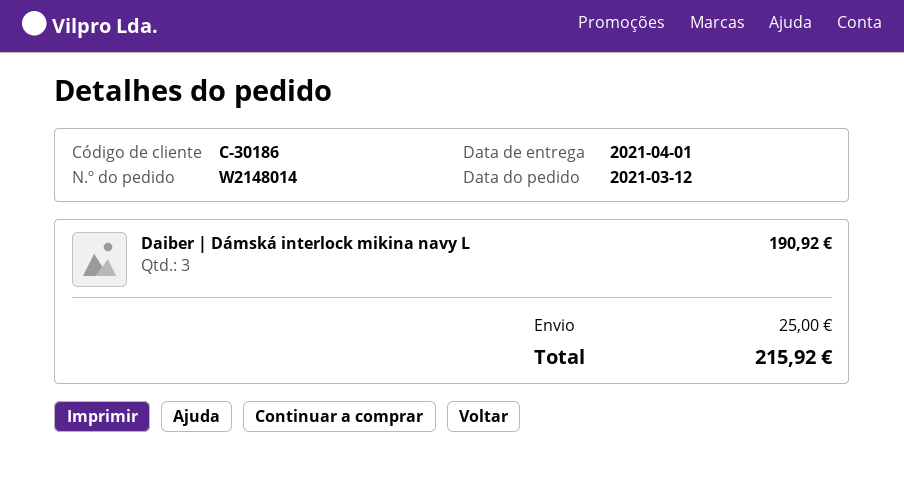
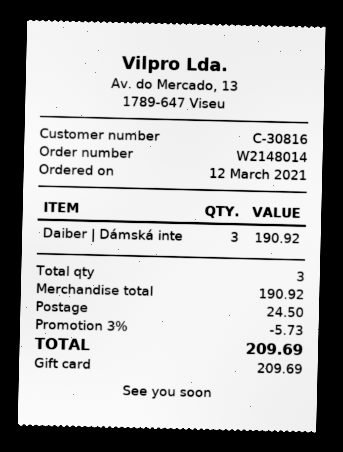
customer number: C-30186 -> C-30816
discount: none -> 3% = 5.73
shipping: 25.00 -> 24.50
total: 215.92 -> 209.69

